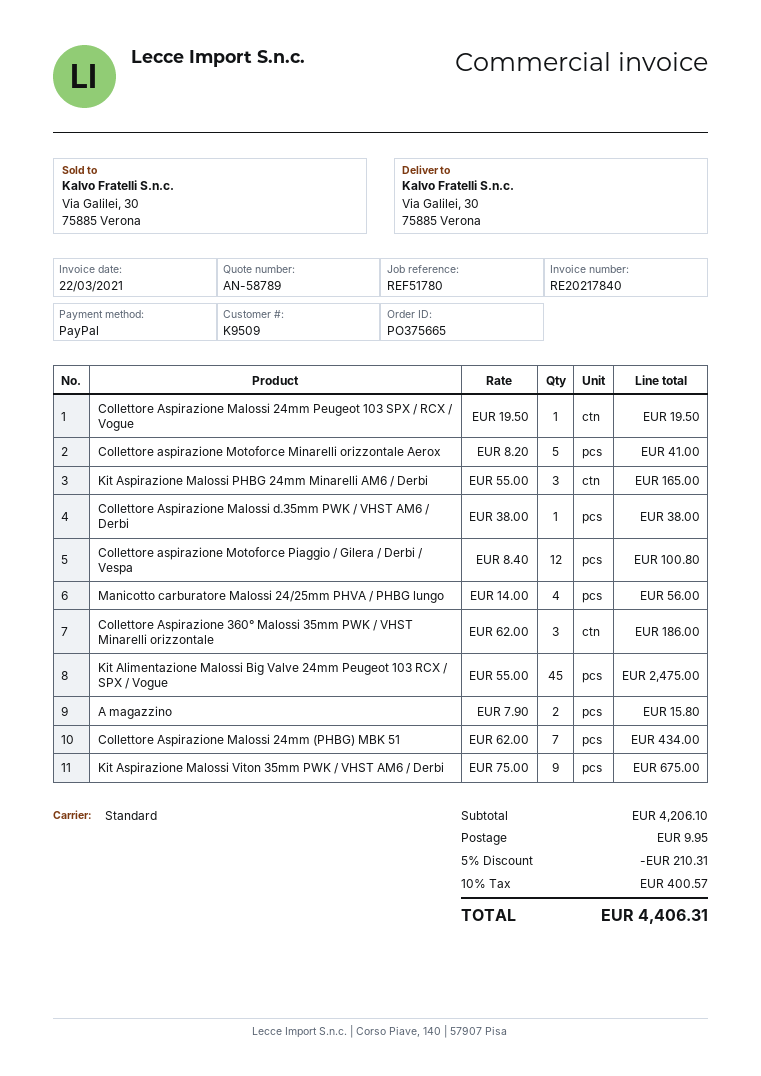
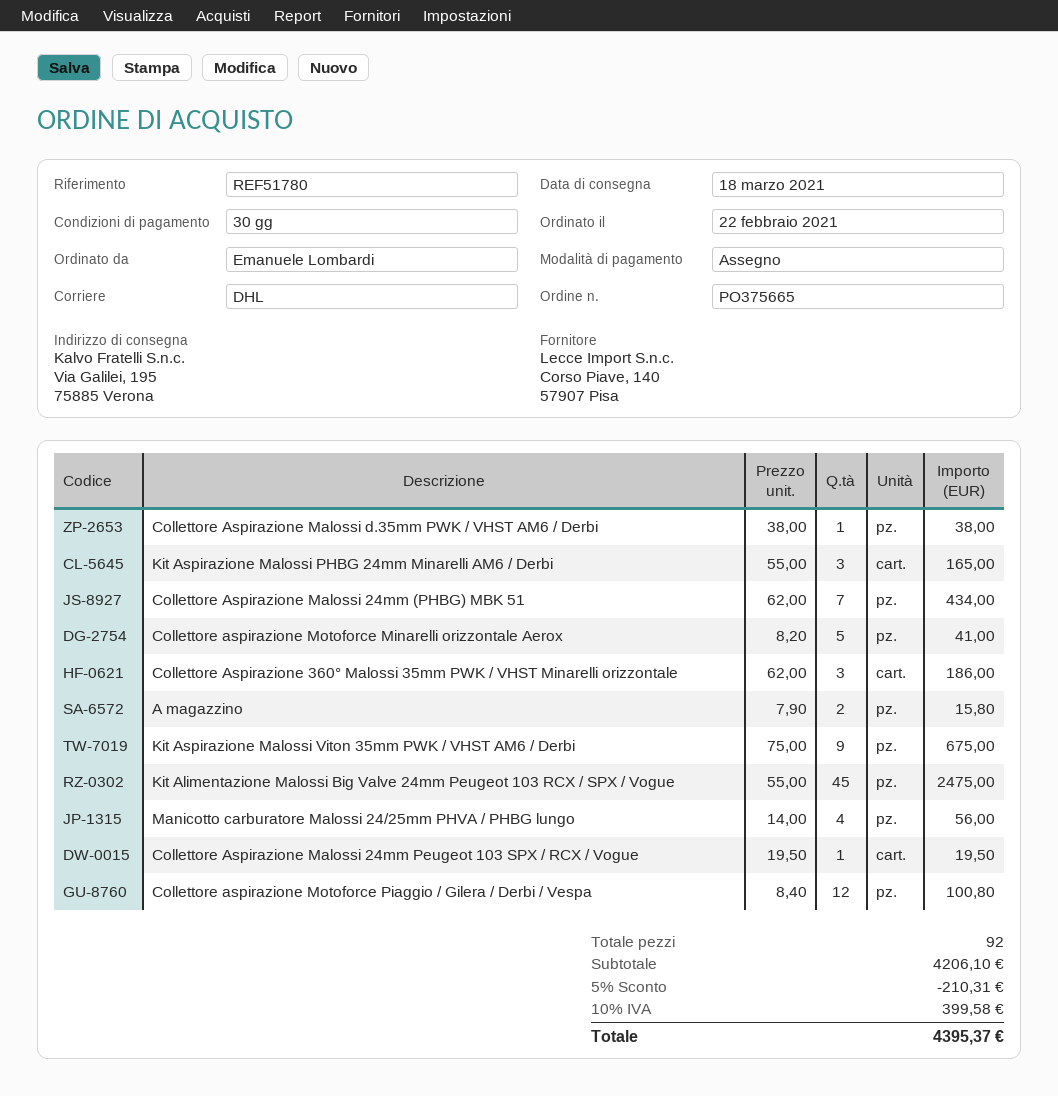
payment method: PayPal -> cheque
shipping method: standard -> DHL
ship to: Via Galilei, 30, 75885 Verona -> Via Galilei, 195, 75885 Verona
shipping: 9.95 -> none
tax: 10% = 400.57 -> 10% = 399.58
total: 4406.31 -> 4395.37

